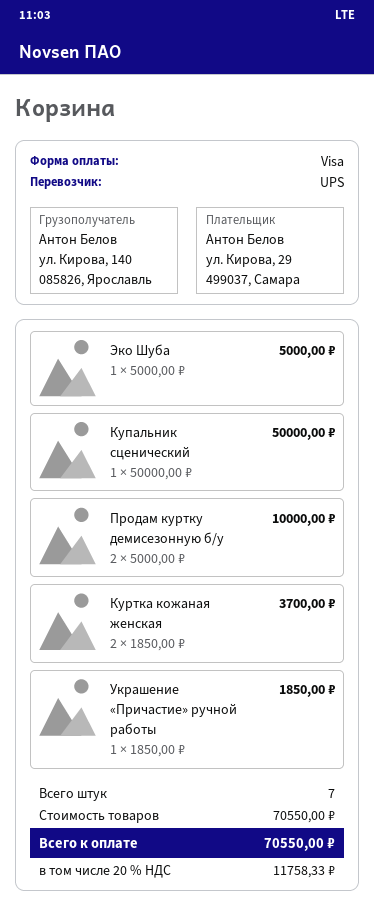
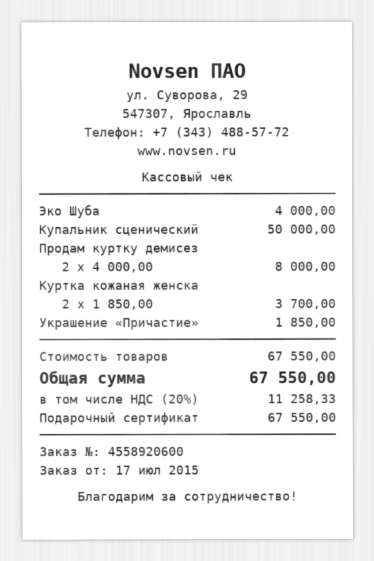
payment method: Visa -> gift card
Эко Шуба: 1 x 5000.00 = 5000.00 -> 1 x 4000.00 = 4000.00
Продам куртку демисезонную б/у: 2 x 5000.00 = 10000.00 -> 2 x 4000.00 = 8000.00
subtotal: 70550.00 -> 67550.00
tax: 20% = 11758.33 -> 20% = 11258.33
total: 70550.00 -> 67550.00

